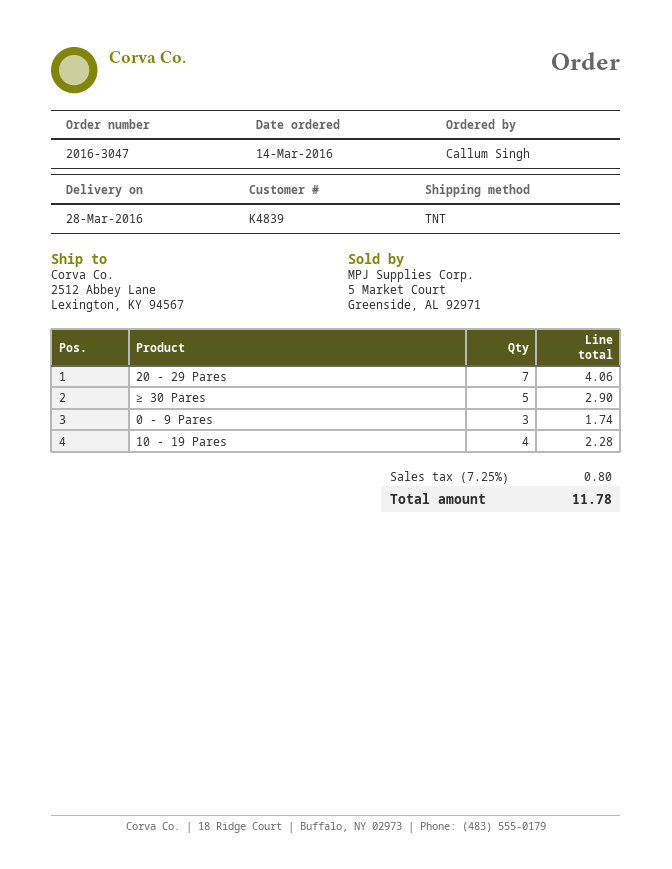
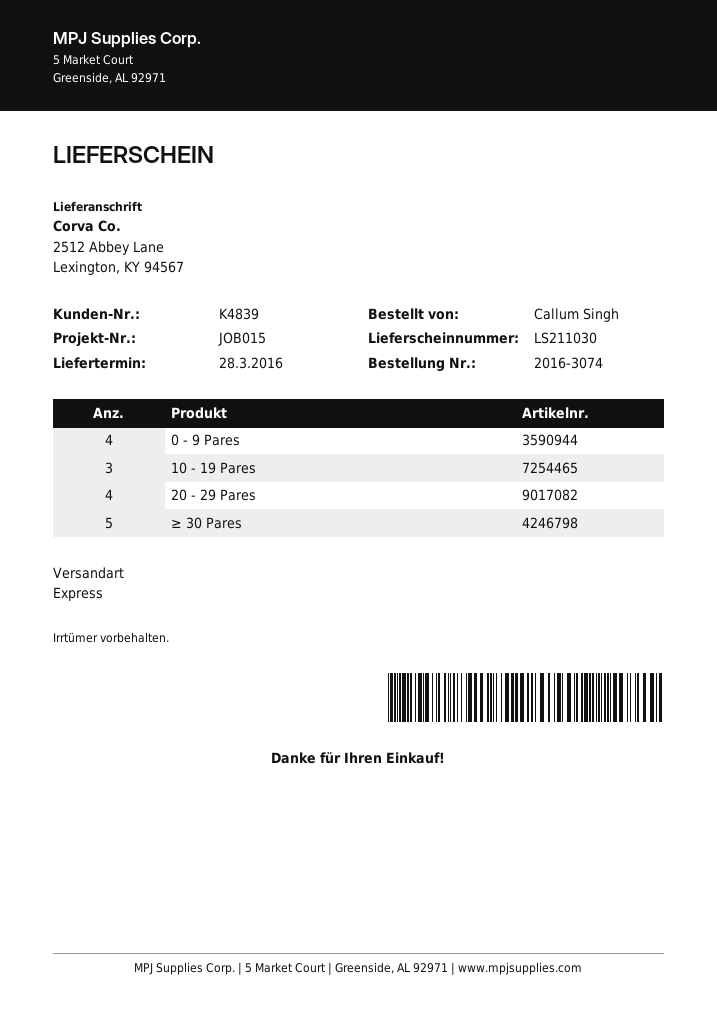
order number: 2016-3047 -> 2016-3074
shipping method: TNT -> express
20 - 29 Pares: 7 -> 4
0 - 9 Pares: 3 -> 4
10 - 19 Pares: 4 -> 3

